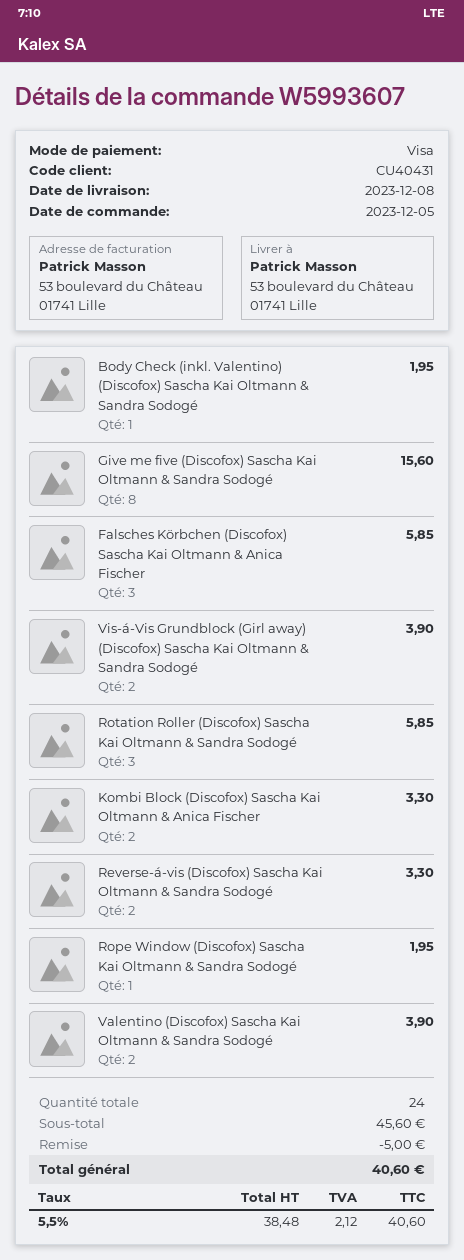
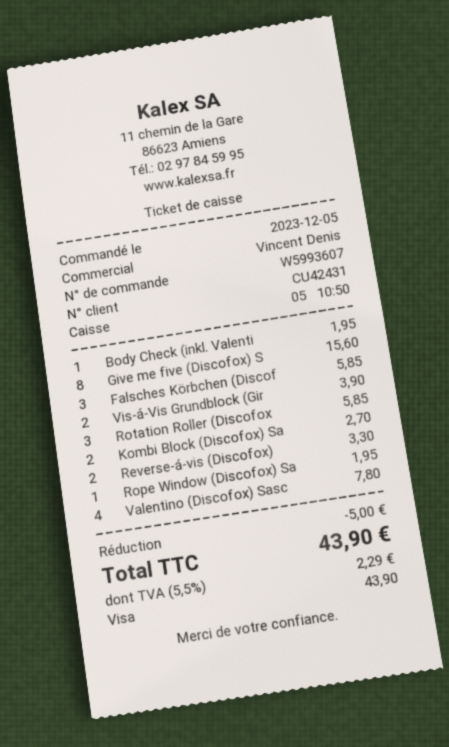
customer number: CU40431 -> CU42431
Kombi Block (Discofox) Sascha Kai Oltmann & Anica Fischer: 2 for 3.30 -> 2 for 2.70
Valentino (Discofox) Sascha Kai Oltmann & Sandra Sodogé: 2 for 3.90 -> 4 for 7.80
tax: 5.5% = 2.12 -> 5.5% = 2.29
total: 40.60 -> 43.90

